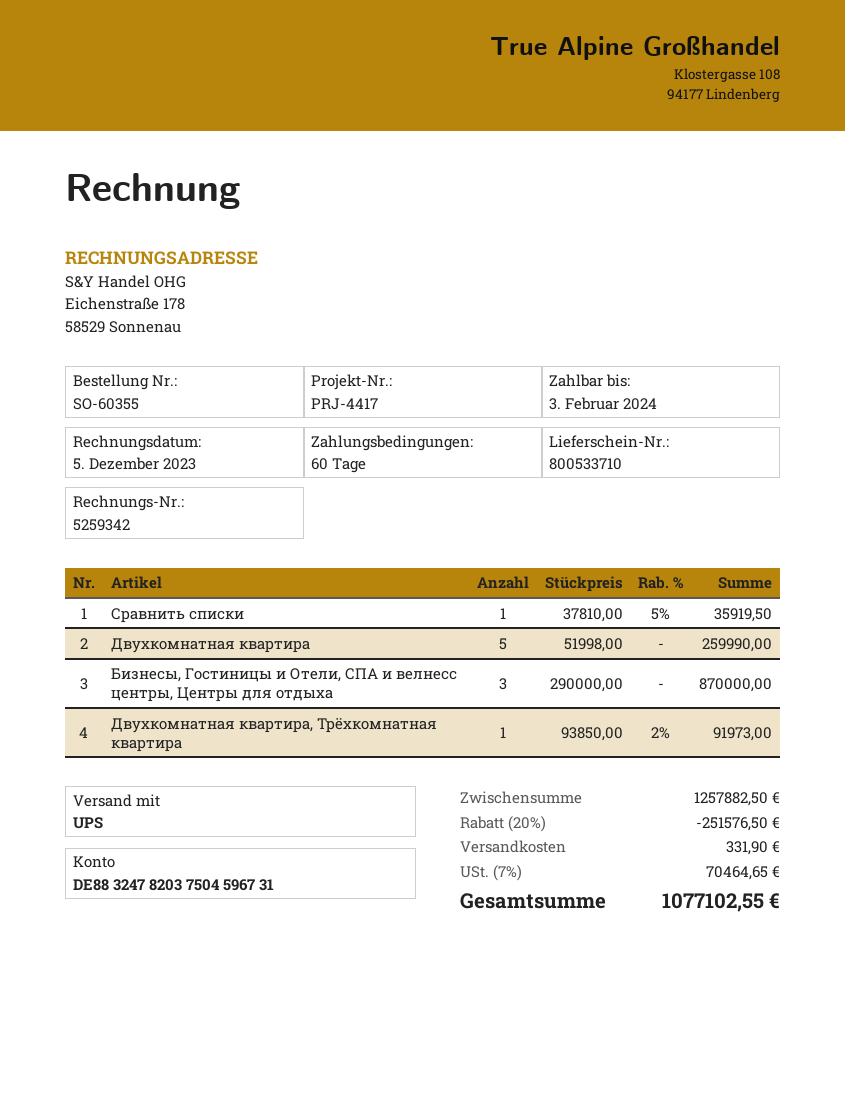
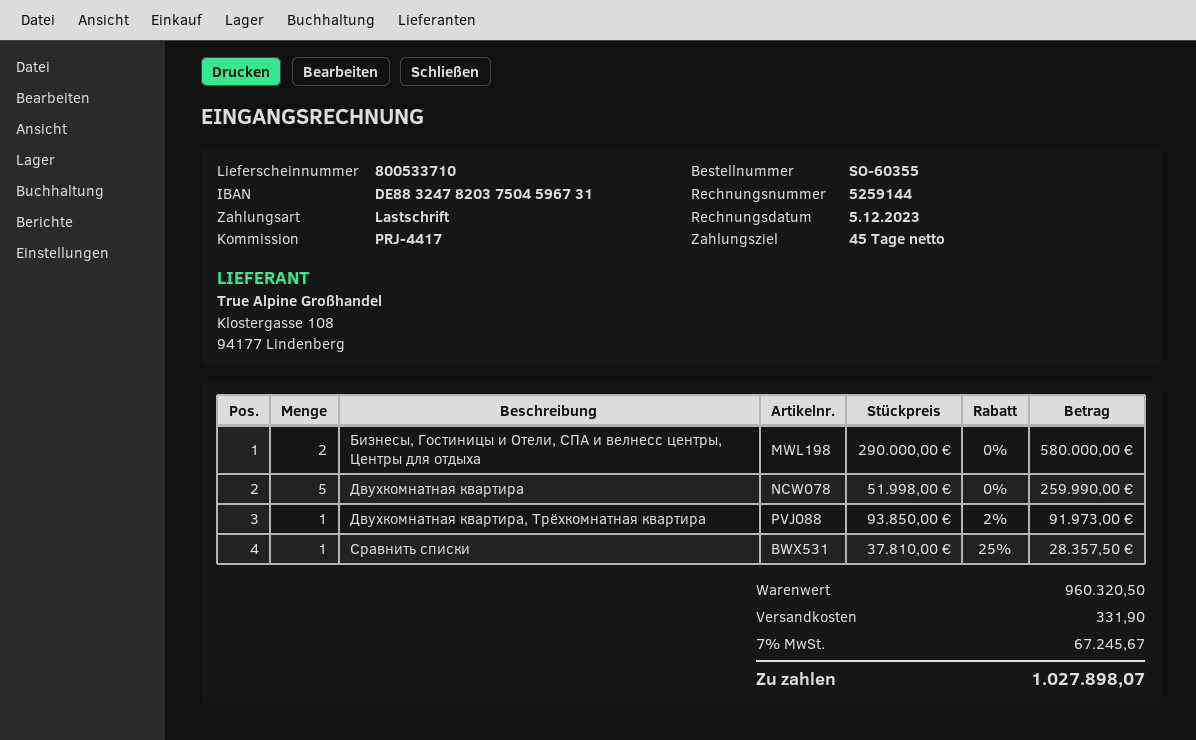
invoice number: 5259342 -> 5259144
payment terms: 60 days -> 45 days
Сравнить списки: 1 x 37810.00 - 5% = 35919.50 -> 1 x 37810.00 - 25% = 28357.50
Бизнесы, Гостиницы и Отели, СПА и велнесс центры, Центры для отдыха: 3 x 290000.00 = 870000.00 -> 2 x 290000.00 = 580000.00
subtotal: 1257882.50 -> 960320.50
discount: 20% = 251576.50 -> none
tax: 7% = 70464.65 -> 7% = 67245.67
total: 1077102.55 -> 1027898.07

